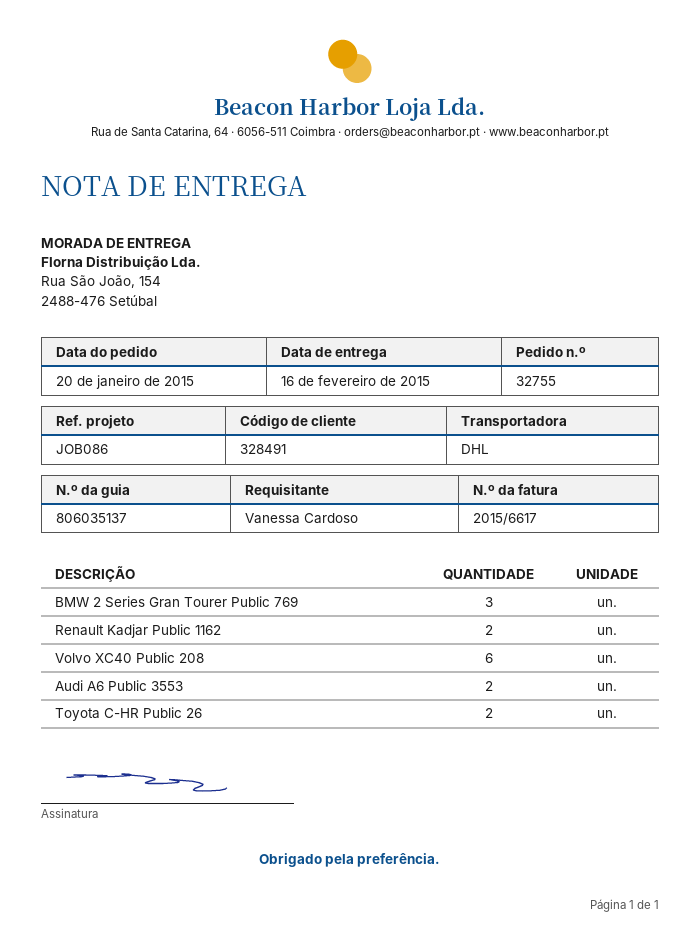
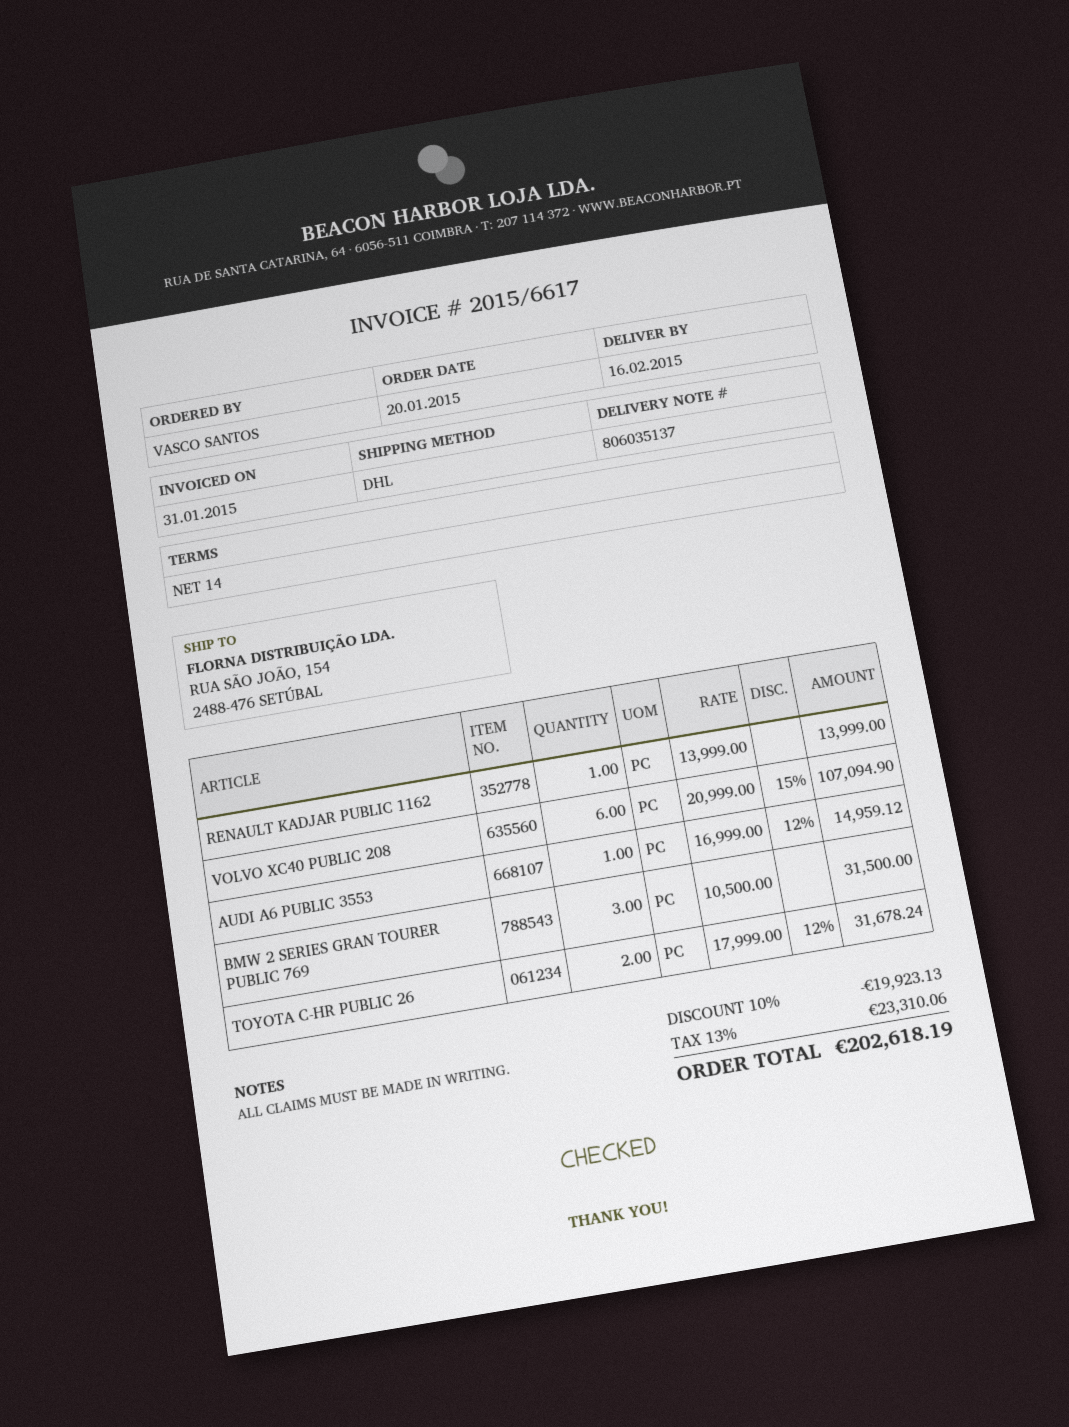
ordered by: Vanessa Cardoso -> VASCO SANTOS
Renault Kadjar Public 1162: 2 -> 1
Audi A6 Public 3553: 2 -> 1

